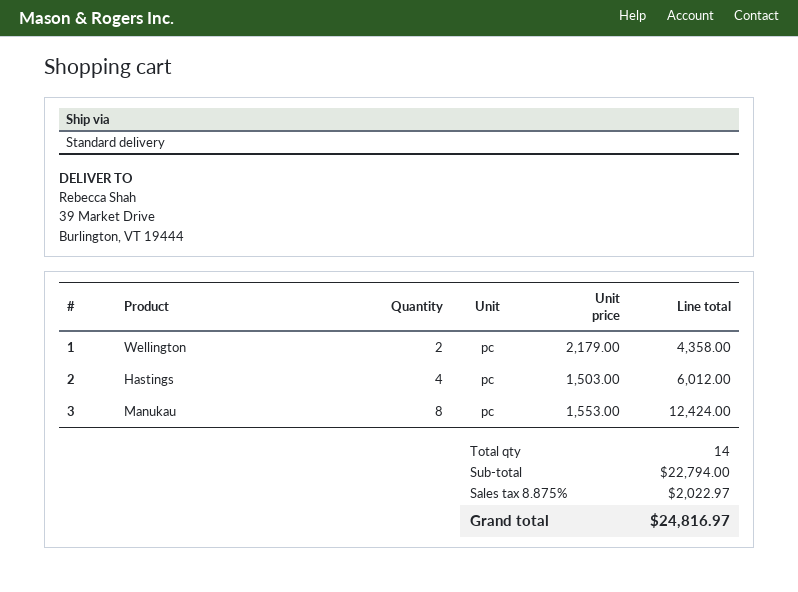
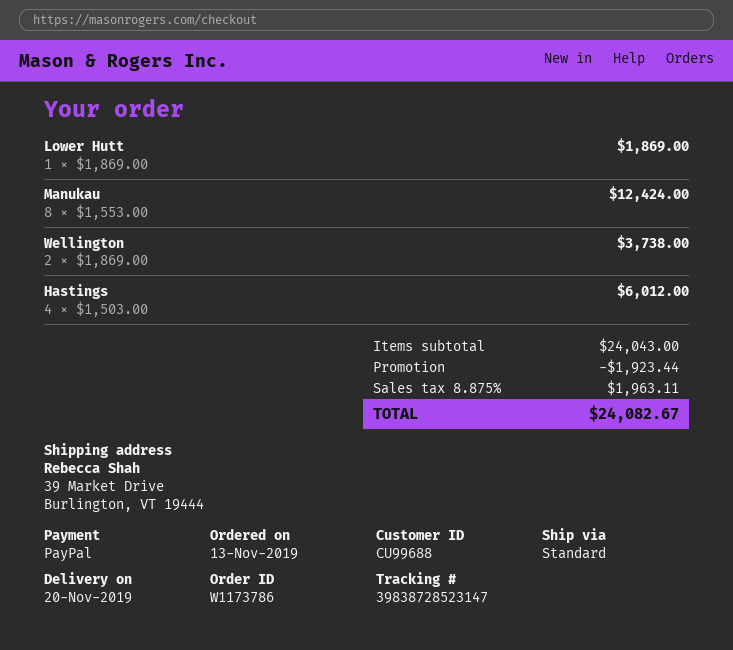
Wellington: 2 x 2179.00 = 4358.00 -> 2 x 1869.00 = 3738.00
Lower Hutt: none -> 1 x 1869.00 = 1869.00
subtotal: 22794.00 -> 24043.00
discount: none -> 1923.44
tax: 8.875% = 2022.97 -> 8.875% = 1963.11
total: 24816.97 -> 24082.67

